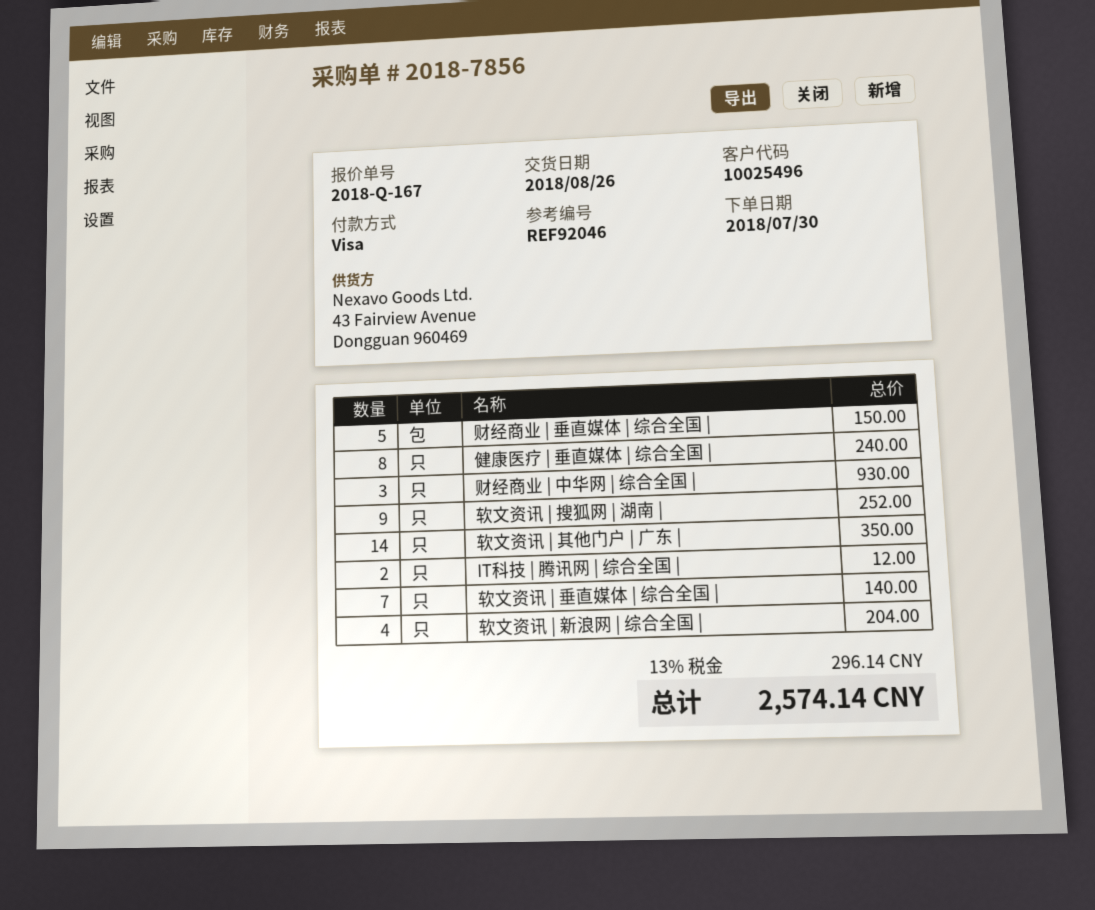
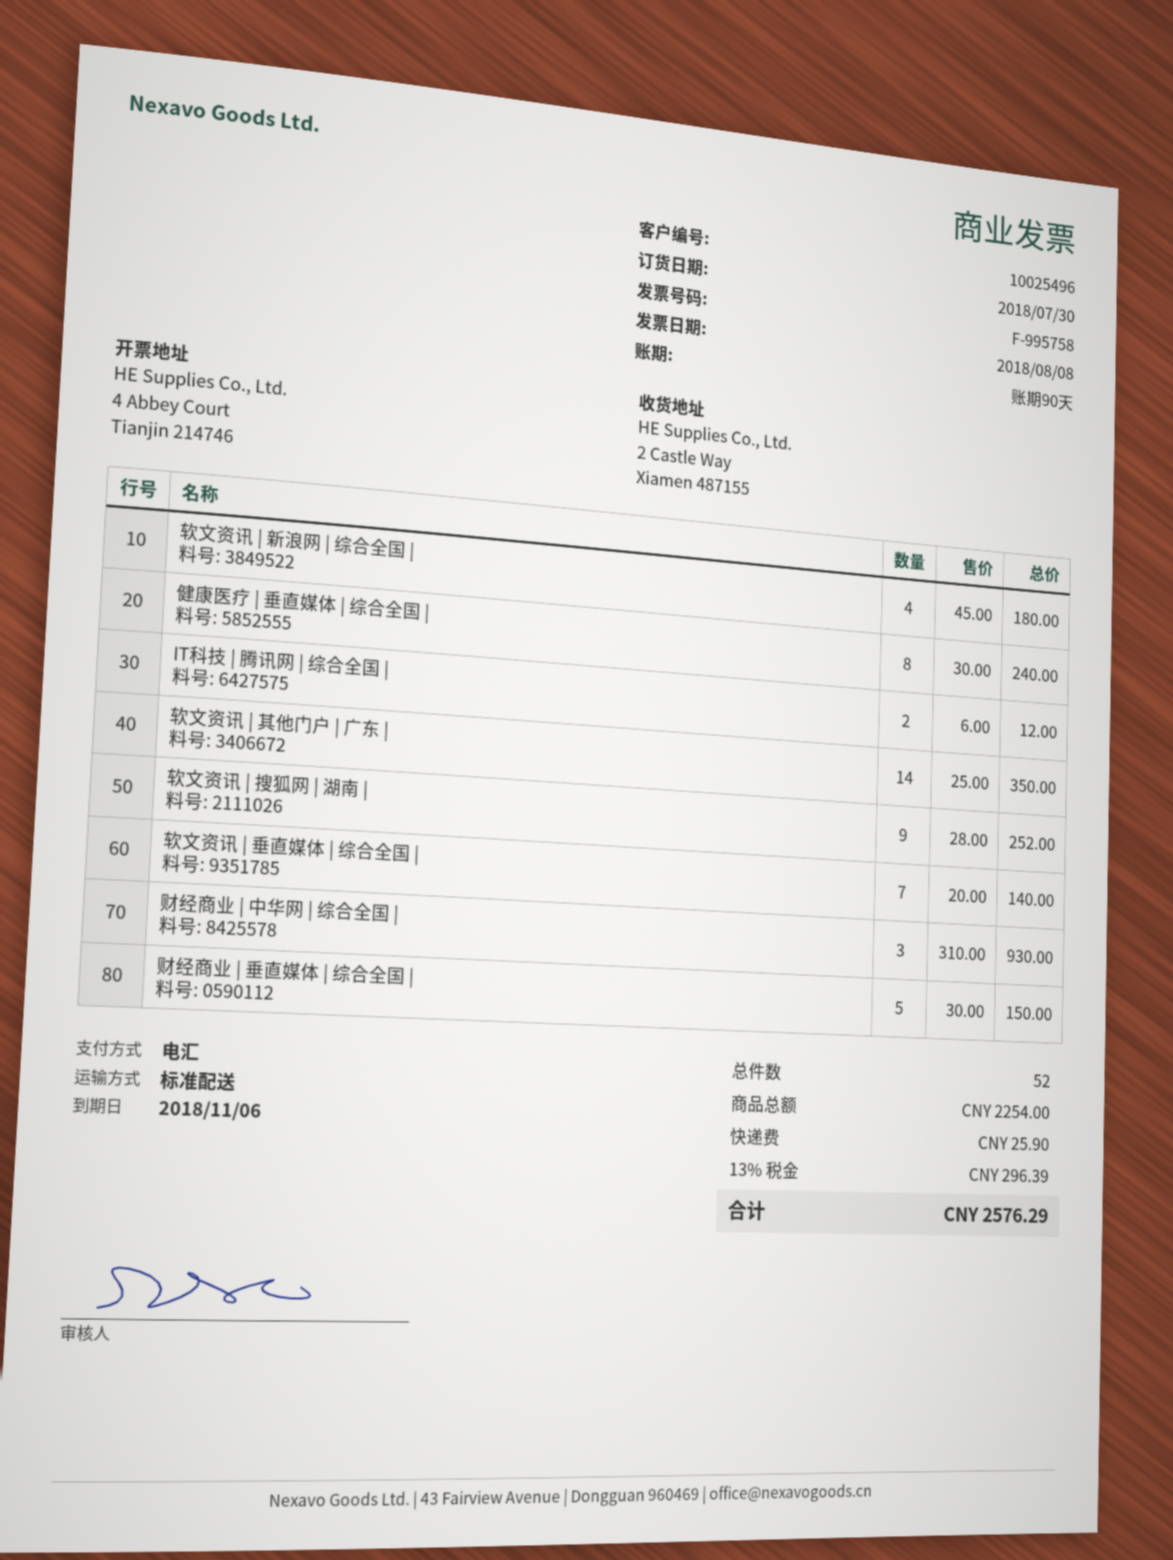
payment method: Visa -> bank transfer
软文资讯 | 新浪网 | 综合全国 |: 4 for 204.00 -> 4 for 180.00
shipping: none -> 25.90
tax: 13% = 296.14 -> 13% = 296.39
total: 2574.14 -> 2576.29

